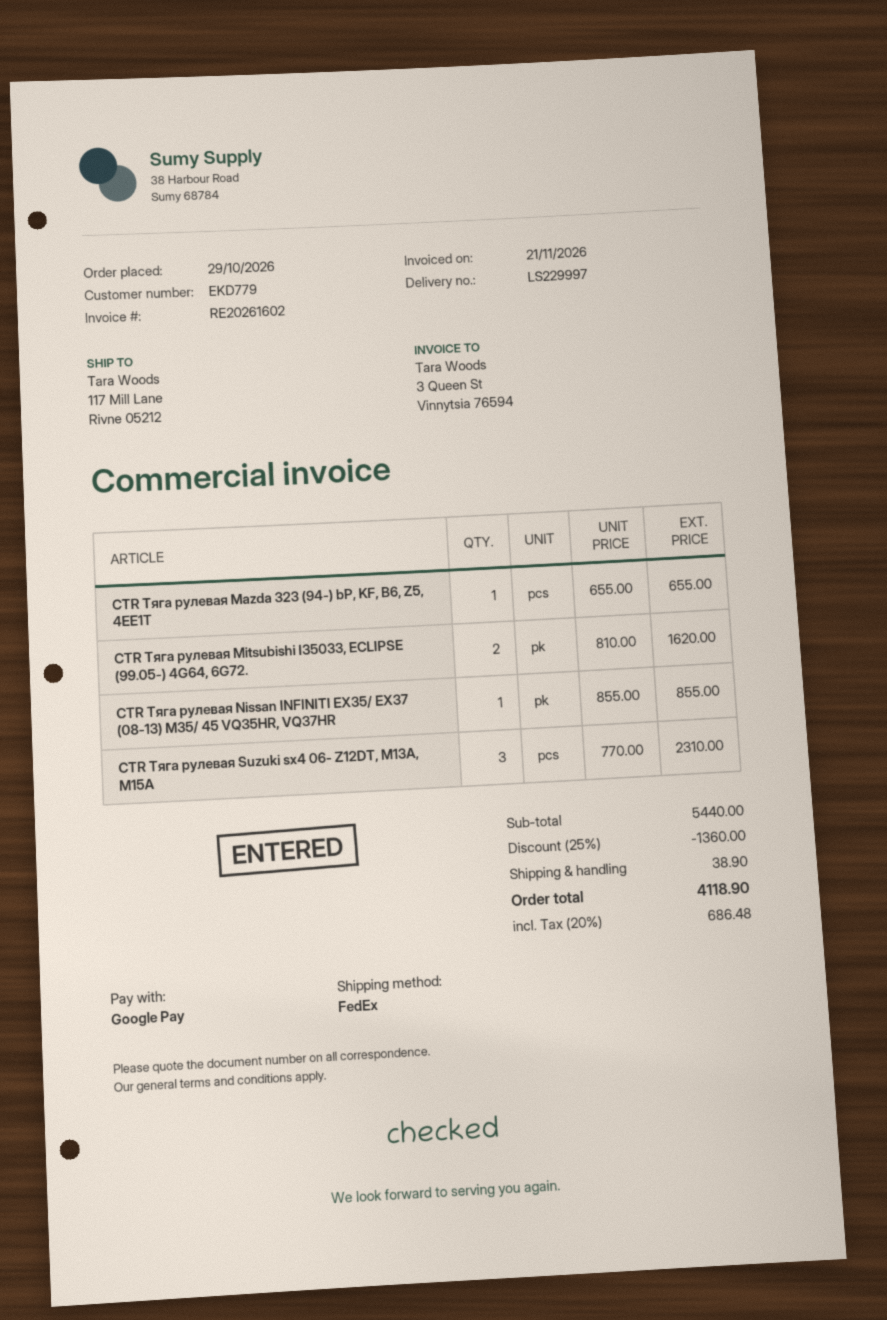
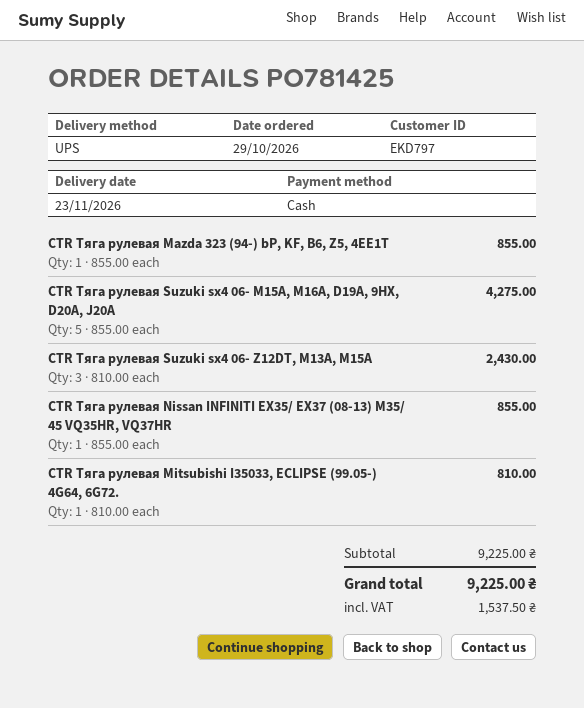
customer number: EKD779 -> EKD797
payment method: Google Pay -> cash
shipping method: FedEx -> UPS
CTR Тяга рулевая Mazda 323 (94-) bP, KF, B6, Z5, 4EE1T: 1 x 655.00 = 655.00 -> 1 x 855.00 = 855.00
CTR Тяга рулевая Mitsubishi I35033, ECLIPSE (99.05-) 4G64, 6G72.: 2 x 810.00 = 1620.00 -> 1 x 810.00 = 810.00
CTR Тяга рулевая Suzuki sx4 06- Z12DT, M13A, M15A: 3 x 770.00 = 2310.00 -> 3 x 810.00 = 2430.00
CTR Тяга рулевая Suzuki sx4 06- M15A, M16A, D19A, 9HX, D20A, J20A: none -> 5 x 855.00 = 4275.00
subtotal: 5440.00 -> 9225.00
discount: 25% = 1360.00 -> none
shipping: 38.90 -> none
tax: 686.48 -> 1537.50
total: 4118.90 -> 9225.00

